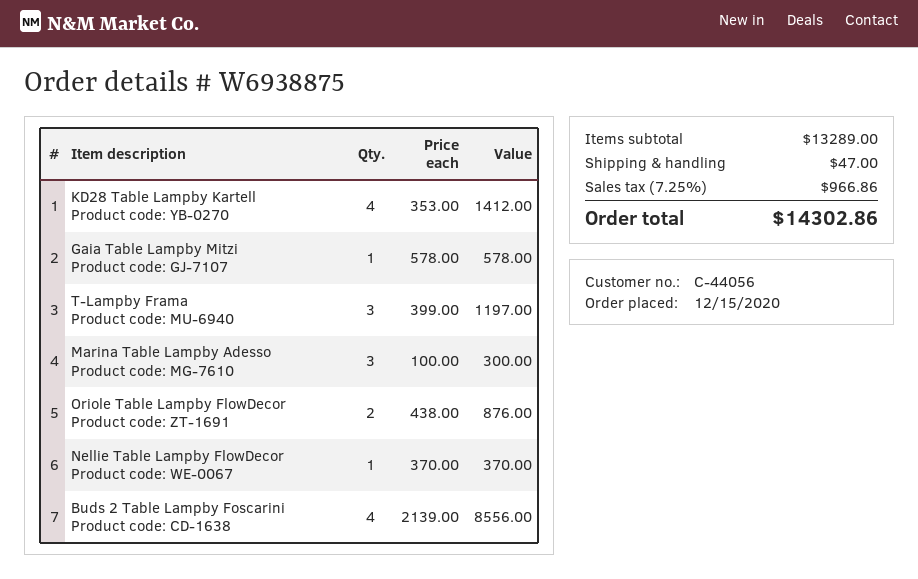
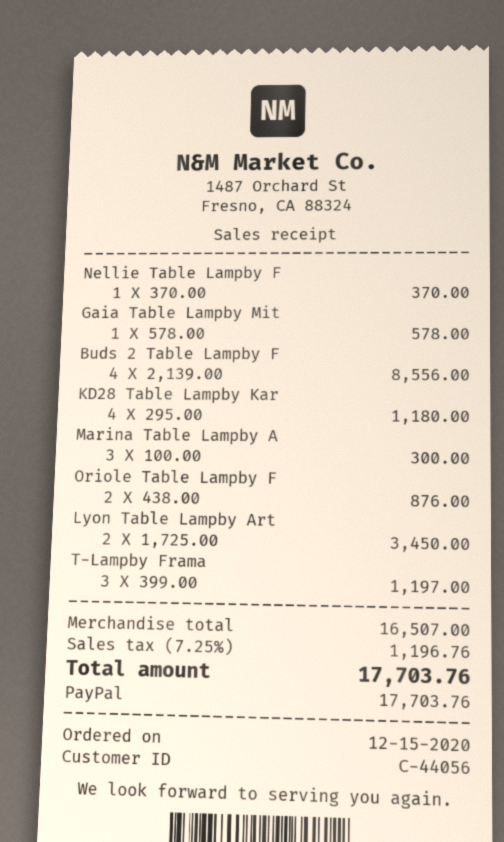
KD28 Table Lampby Kartell: 4 x 353.00 = 1412.00 -> 4 x 295.00 = 1180.00
Lyon Table Lampby Art: none -> 2 x 1725.00 = 3450.00
subtotal: 13289.00 -> 16507.00
shipping: 47.00 -> none
tax: 7.25% = 966.86 -> 7.25% = 1196.76
total: 14302.86 -> 17703.76

